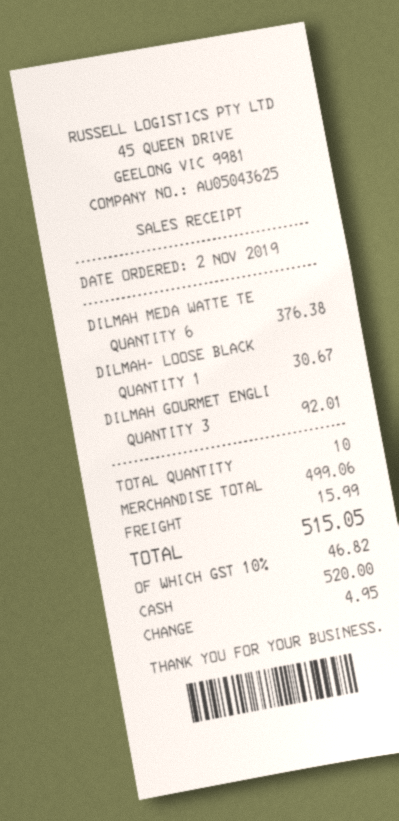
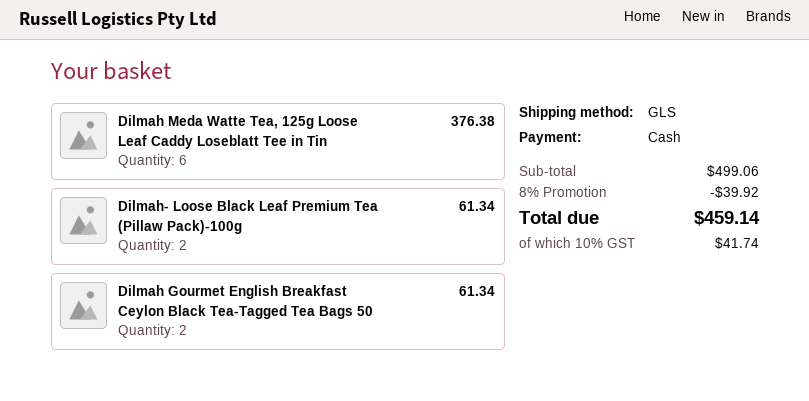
DILMAH- LOOSE BLACK: 1 for 30.67 -> 2 for 61.34
DILMAH GOURMET ENGLI: 3 for 92.01 -> 2 for 61.34
discount: none -> 8% = 39.92
shipping: 15.99 -> none
tax: 10% = 46.82 -> 10% = 41.74
total: 515.05 -> 459.14

